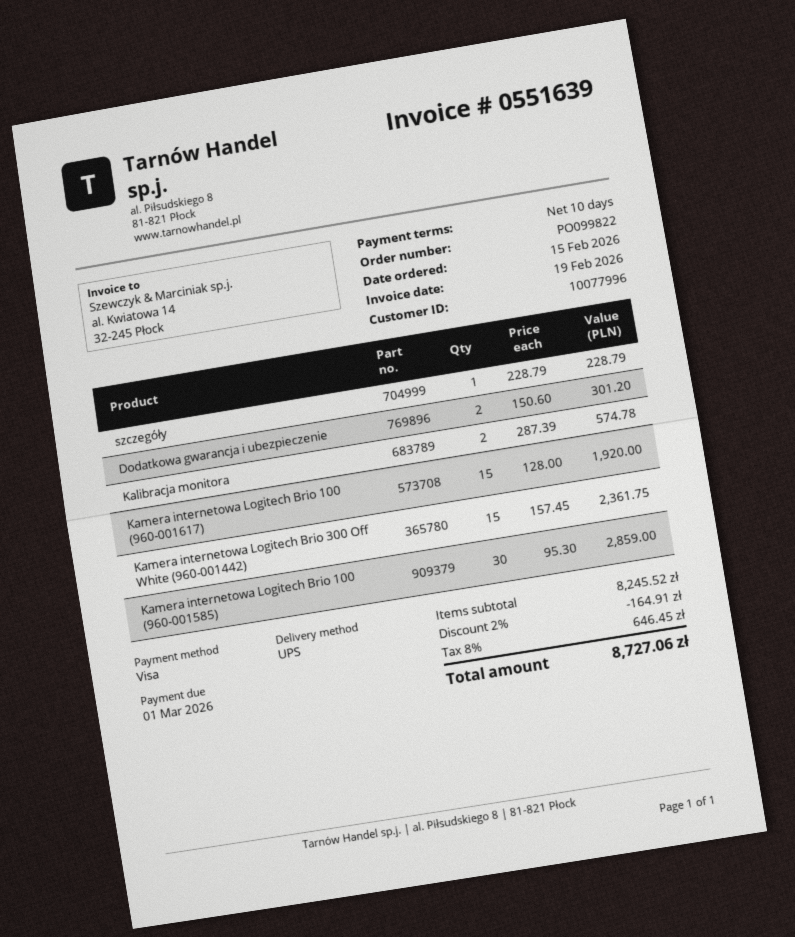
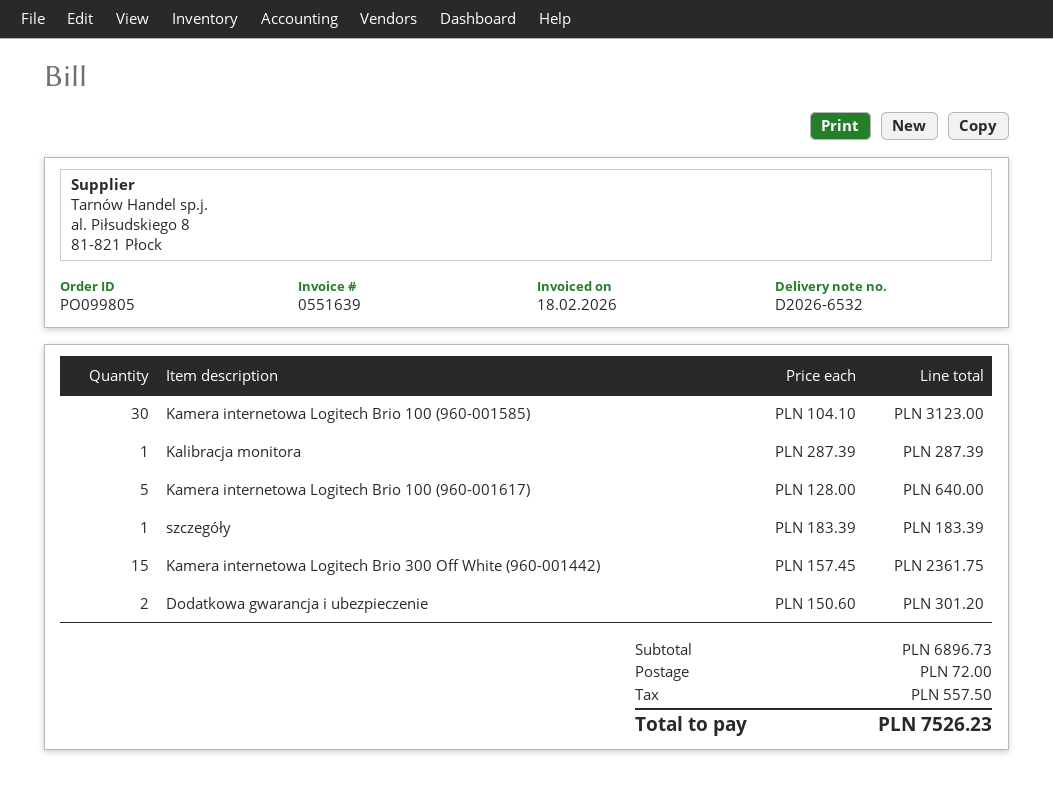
order number: PO099822 -> PO099805
invoice date: 2026-02-19 -> 2026-02-18
szczegóły: 1 x 228.79 = 228.79 -> 1 x 183.39 = 183.39
Kalibracja monitora: 2 x 287.39 = 574.78 -> 1 x 287.39 = 287.39
Kamera internetowa Logitech Brio 100 (960-001617): 15 x 128.00 = 1920.00 -> 5 x 128.00 = 640.00
Kamera internetowa Logitech Brio 100 (960-001585): 30 x 95.30 = 2859.00 -> 30 x 104.10 = 3123.00
subtotal: 8245.52 -> 6896.73
discount: 2% = 164.91 -> none
shipping: none -> 72.00
tax: 646.45 -> 557.50
total: 8727.06 -> 7526.23

